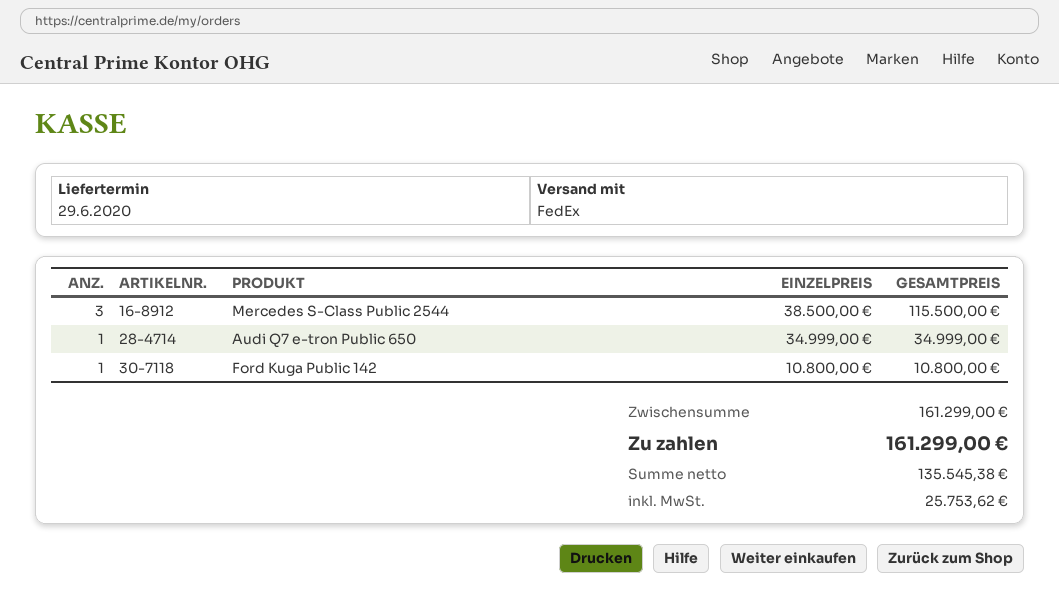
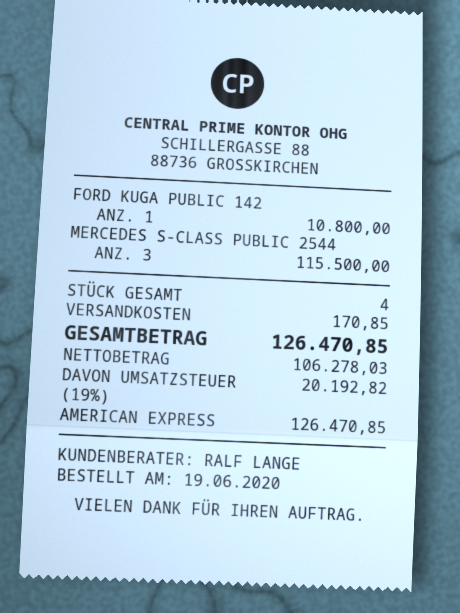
Audi Q7 e-tron Public 650: 1 for 34999.00 -> none
shipping: none -> 170.85
net: 135545.38 -> 106278.03
tax: 25753.62 -> 20192.82
total: 161299.00 -> 126470.85

